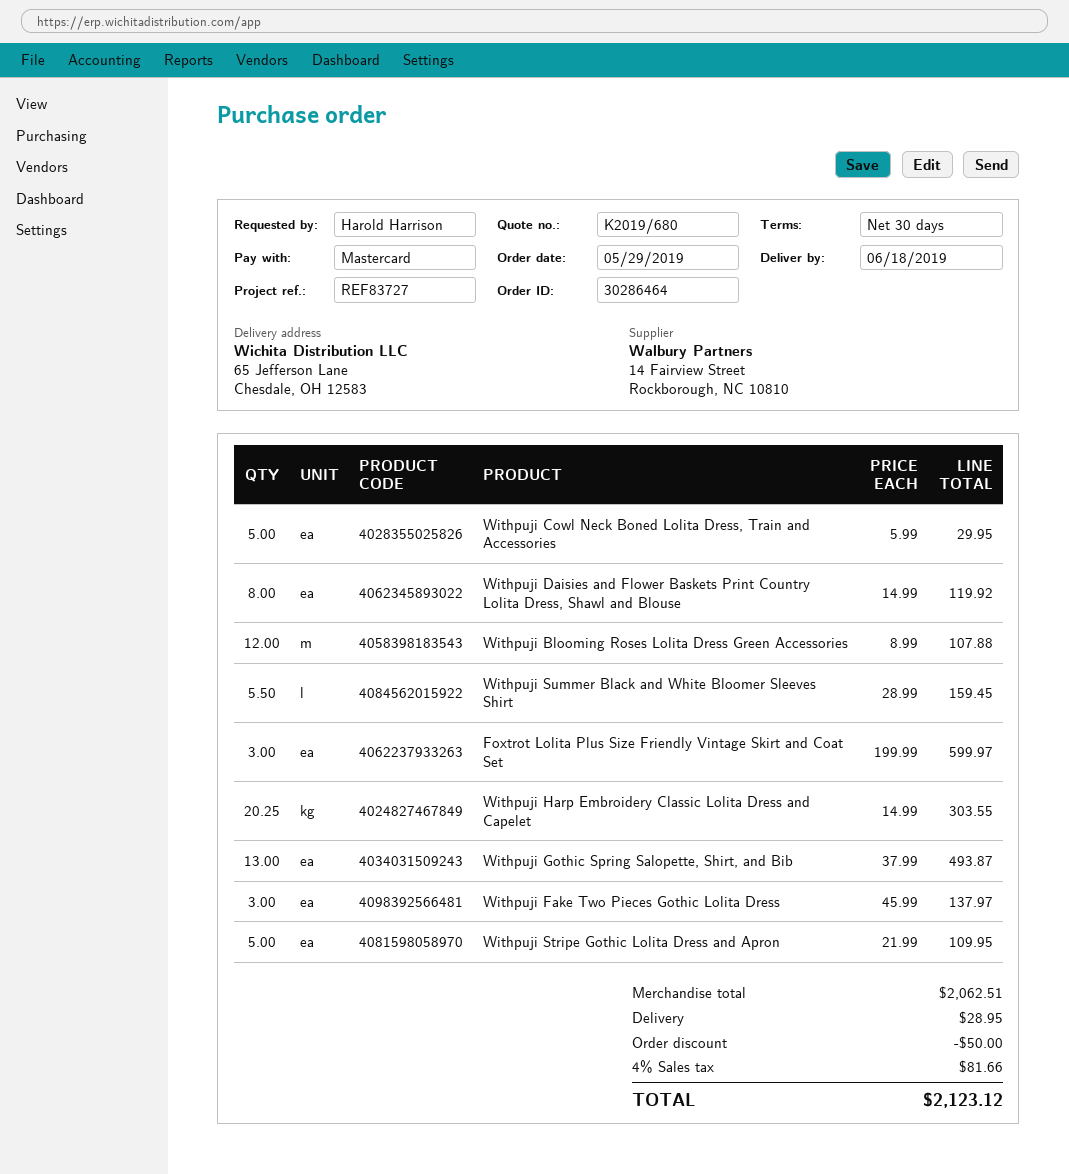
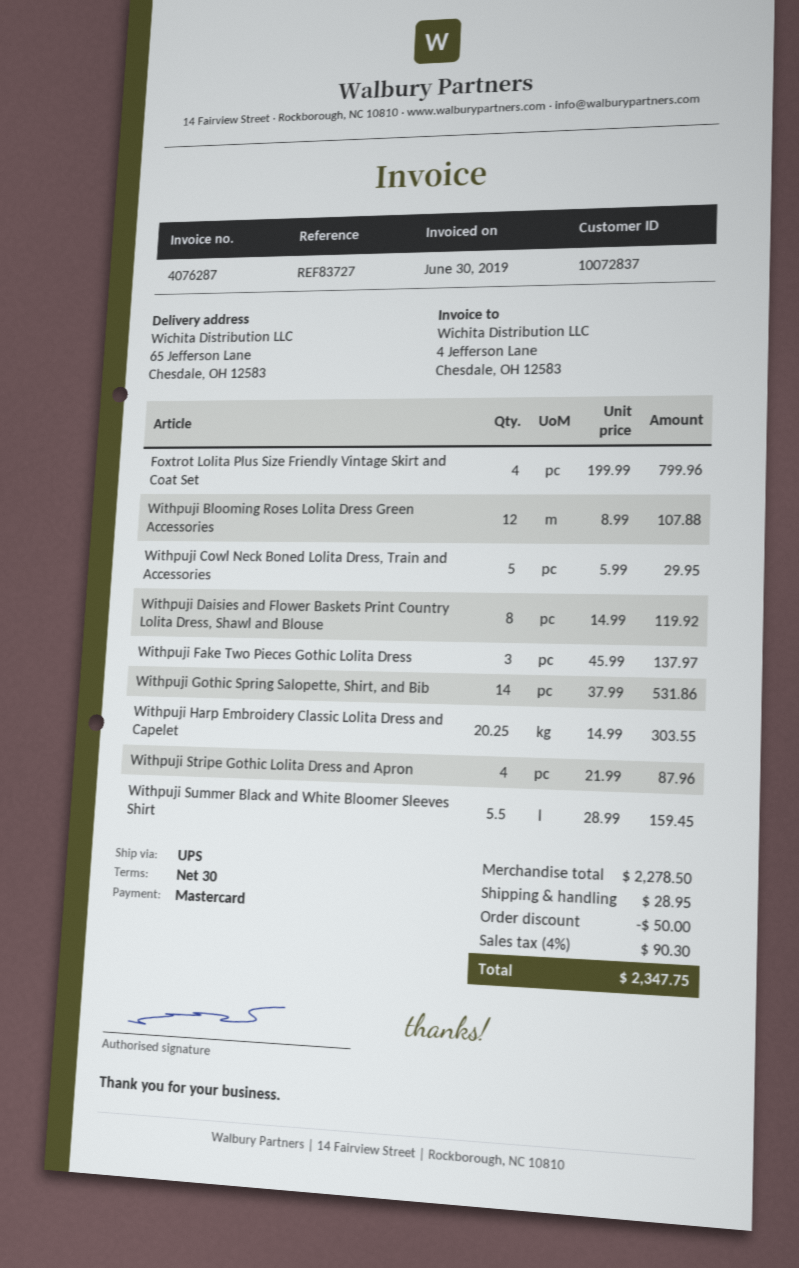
Foxtrot Lolita Plus Size Friendly Vintage Skirt and Coat Set: 3 x 199.99 = 599.97 -> 4 x 199.99 = 799.96
Withpuji Gothic Spring Salopette, Shirt, and Bib: 13 x 37.99 = 493.87 -> 14 x 37.99 = 531.86
Withpuji Stripe Gothic Lolita Dress and Apron: 5 x 21.99 = 109.95 -> 4 x 21.99 = 87.96
subtotal: 2062.51 -> 2278.50
tax: 4% = 81.66 -> 4% = 90.30
total: 2123.12 -> 2347.75

